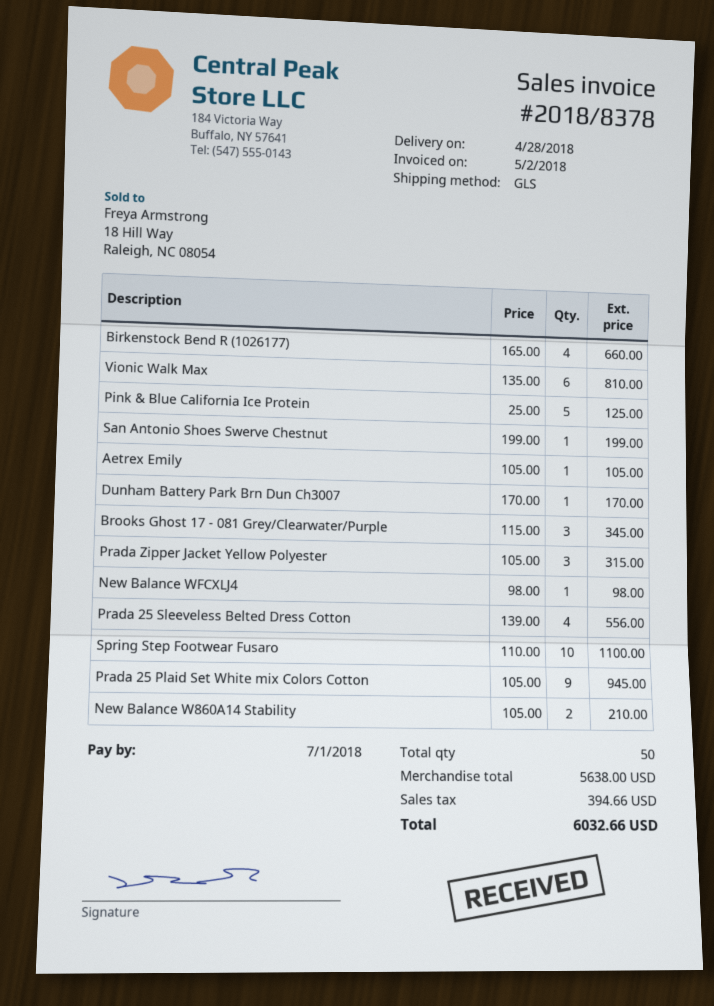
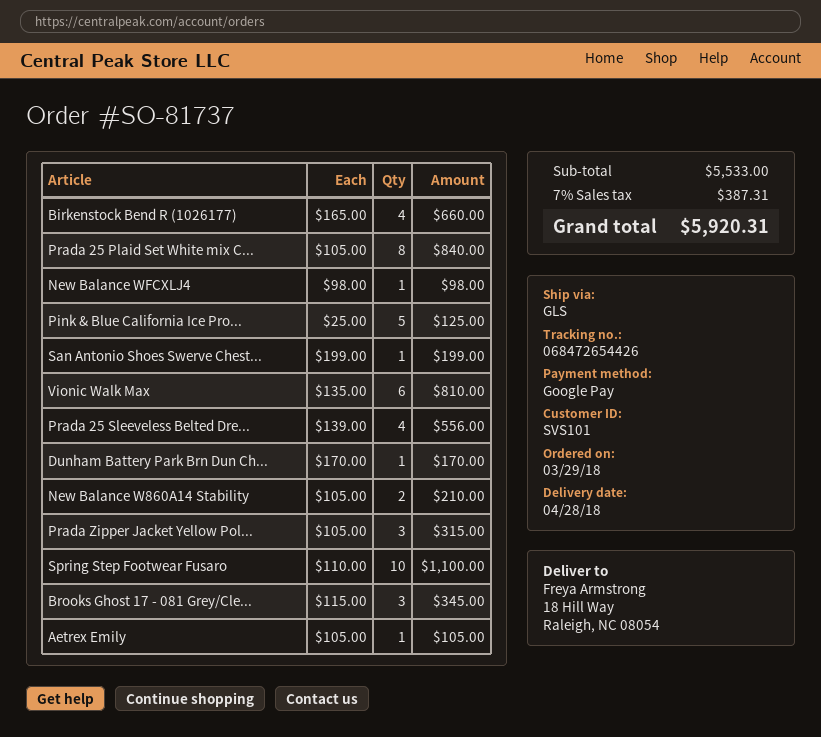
Prada 25 Plaid Set White mix Colors Cotton: 9 x 105.00 = 945.00 -> 8 x 105.00 = 840.00
subtotal: 5638.00 -> 5533.00
tax: 394.66 -> 387.31
total: 6032.66 -> 5920.31

